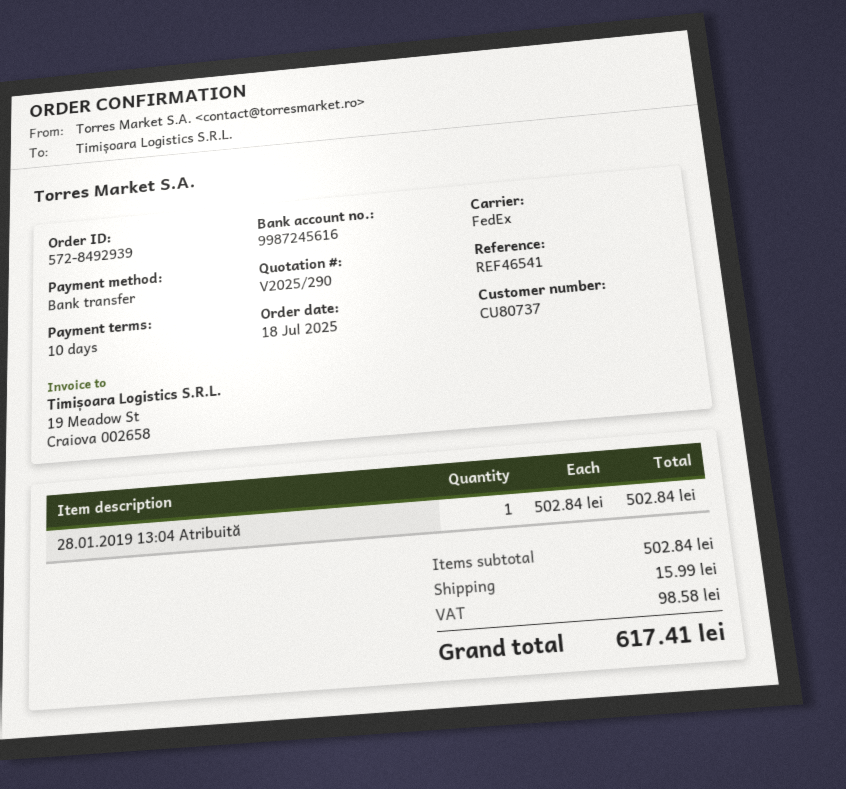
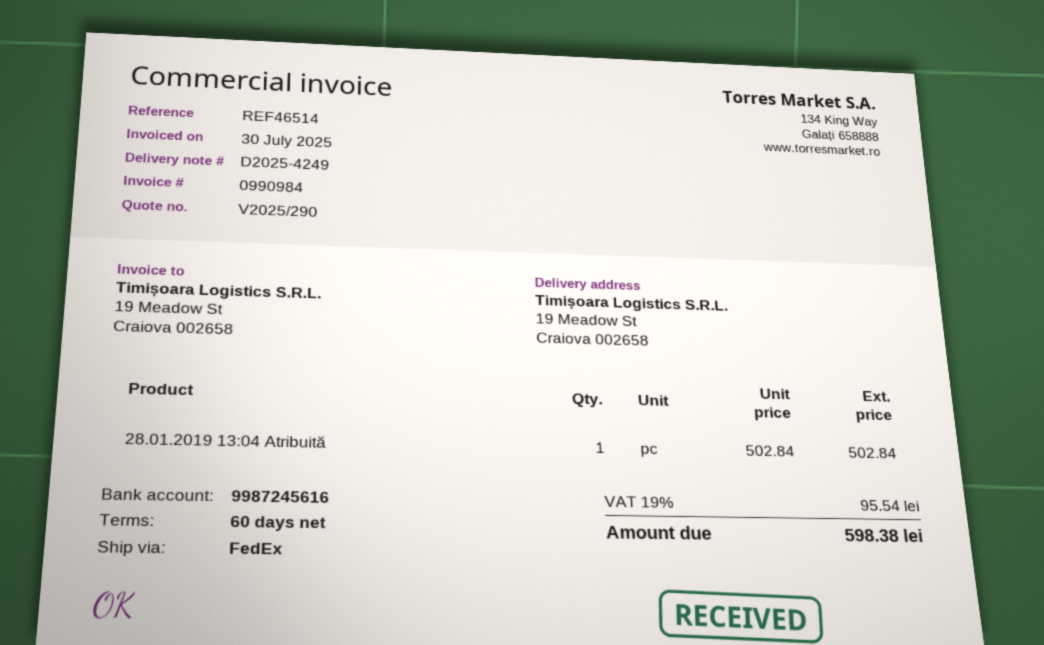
payment terms: 10 days -> 60 days
reference: REF46541 -> REF46514
shipping: 15.99 -> none
tax: 98.58 -> 95.54
total: 617.41 -> 598.38

